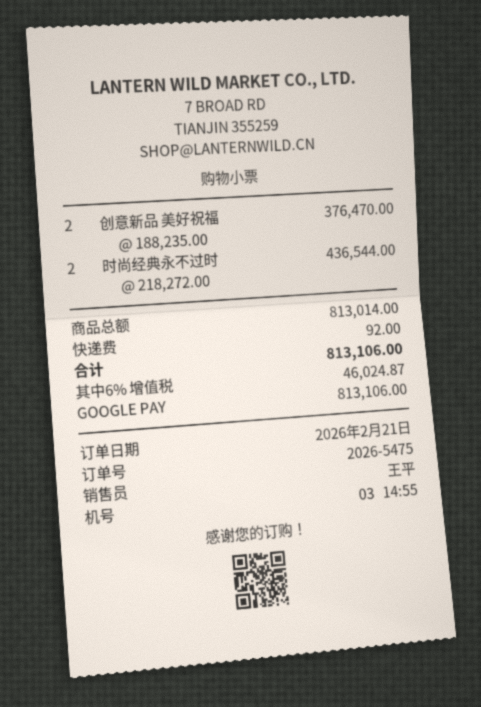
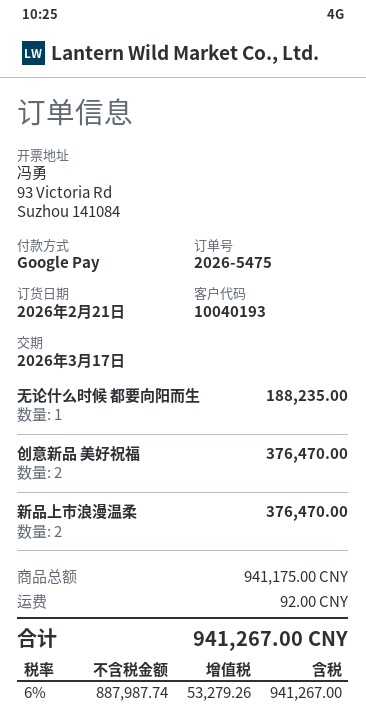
时尚经典永不过时: 2 for 436544.00 -> none
无论什么时候 都要向阳而生: none -> 1 for 188235.00
新品上市浪漫温柔: none -> 2 for 376470.00
subtotal: 813014.00 -> 941175.00
tax: 6% = 46024.87 -> 6% = 53279.26
total: 813106.00 -> 941267.00

